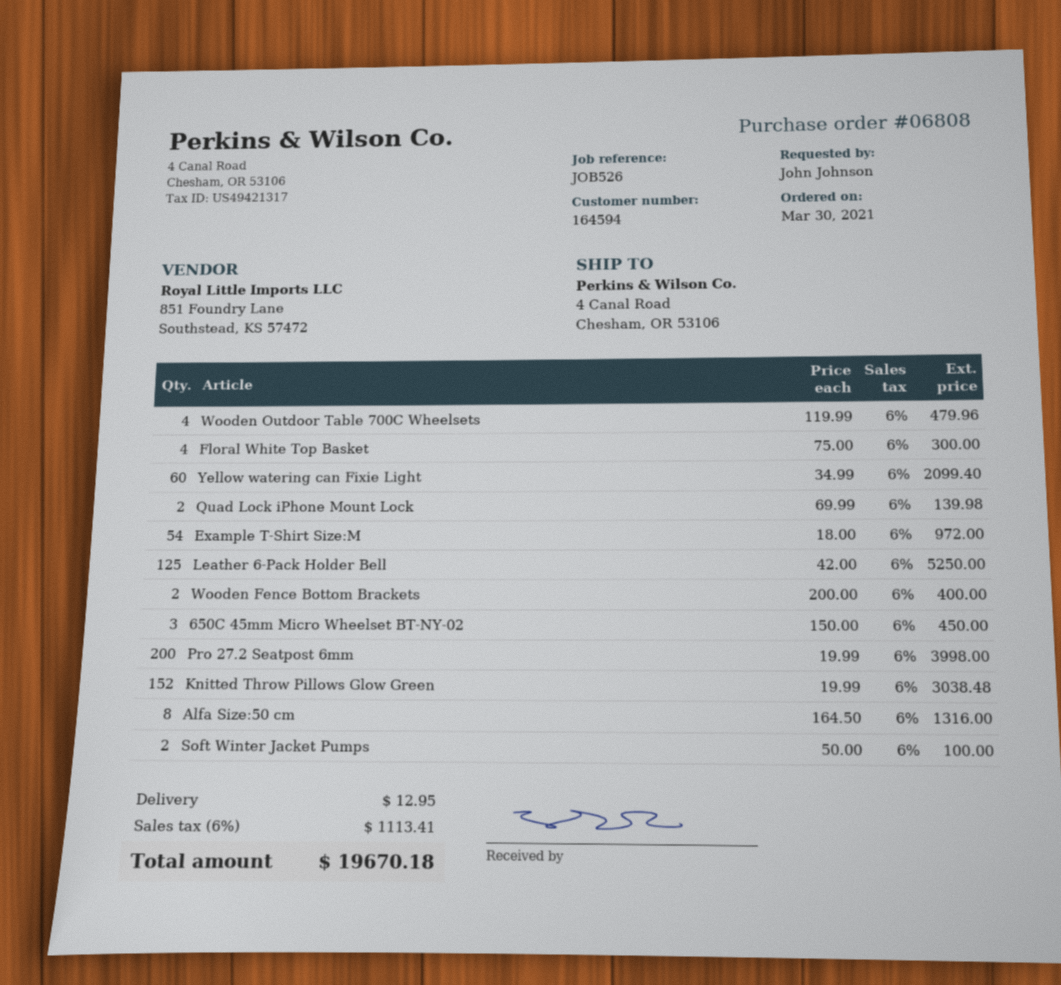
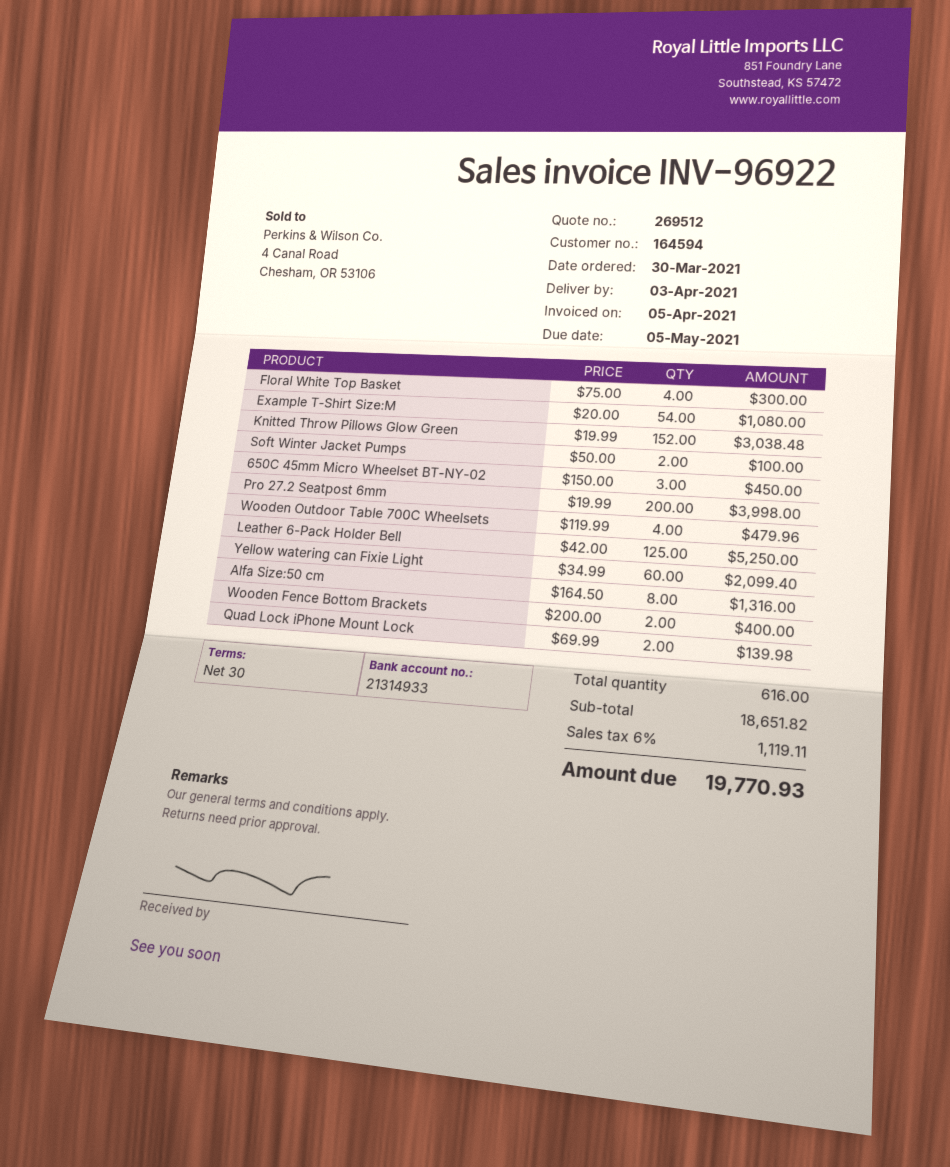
Example T-Shirt Size:M: 54 x 18.00 = 972.00 -> 54 x 20.00 = 1080.00
shipping: 12.95 -> none
tax: 6% = 1113.41 -> 6% = 1119.11
total: 19670.18 -> 19770.93

